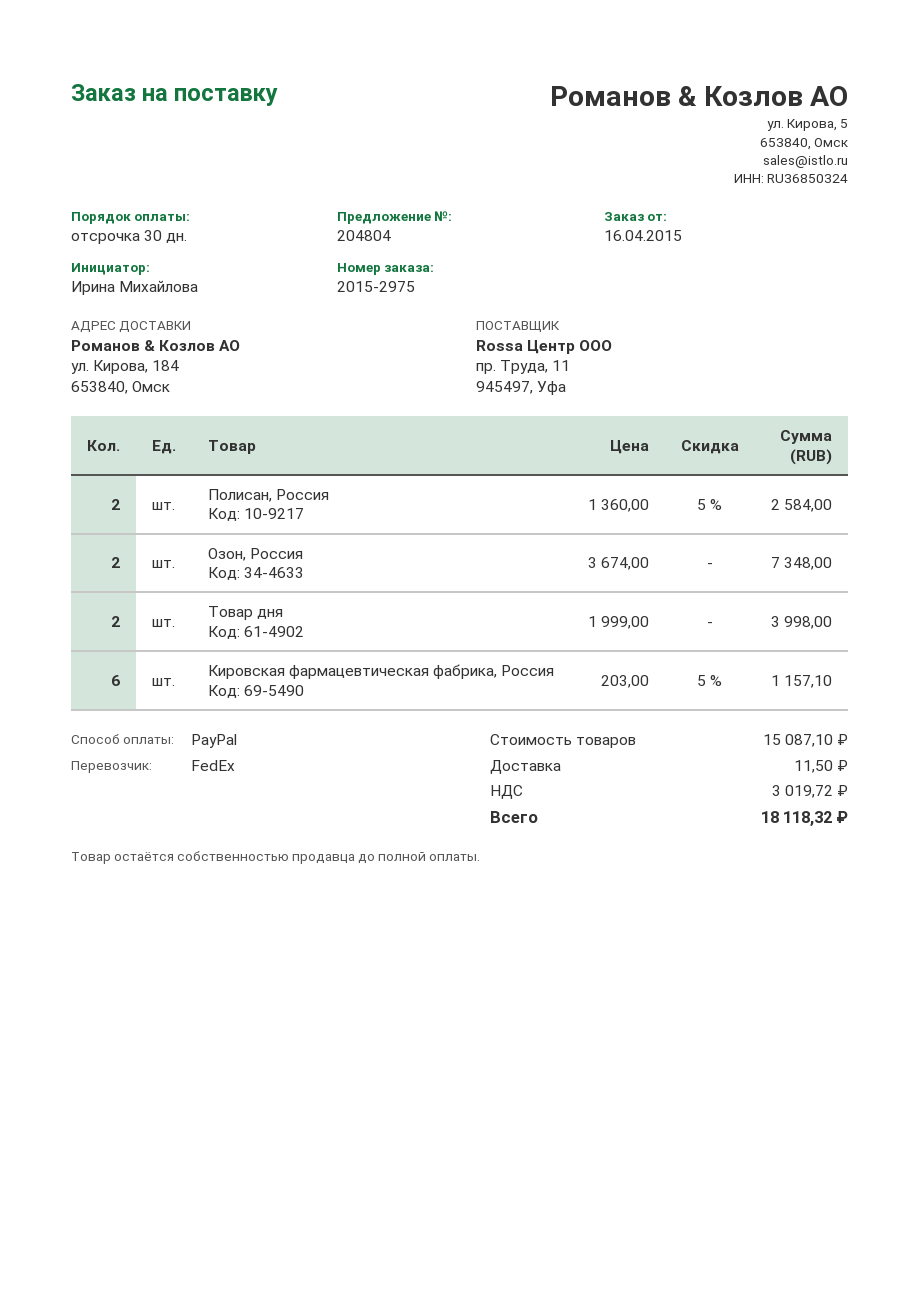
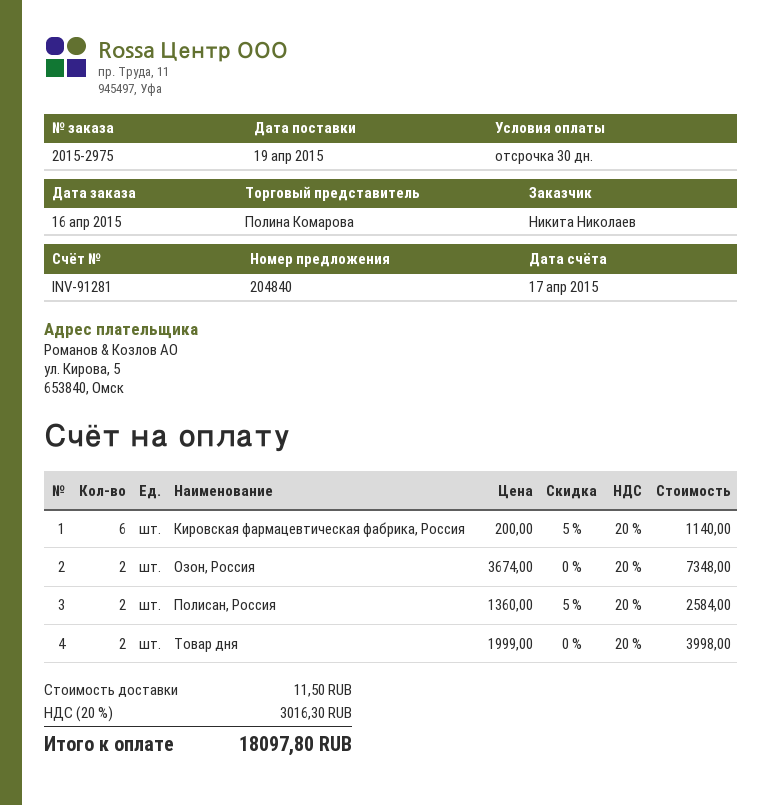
quote number: 204804 -> 204840
ordered by: Ирина Михайлова -> Никита Николаев
Кировская фармацевтическая фабрика, Россия: 6 x 203.00 - 5% = 1157.10 -> 6 x 200.00 - 5% = 1140.00
tax: 3019.72 -> 3016.30
total: 18118.32 -> 18097.80

